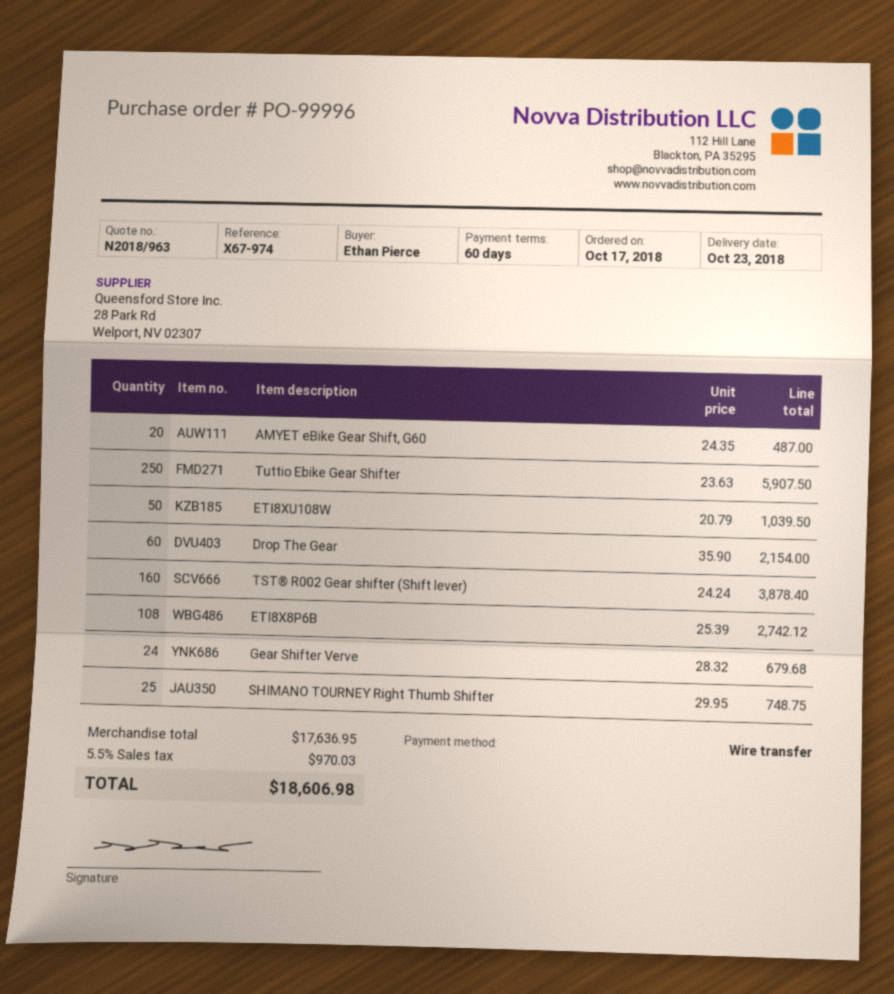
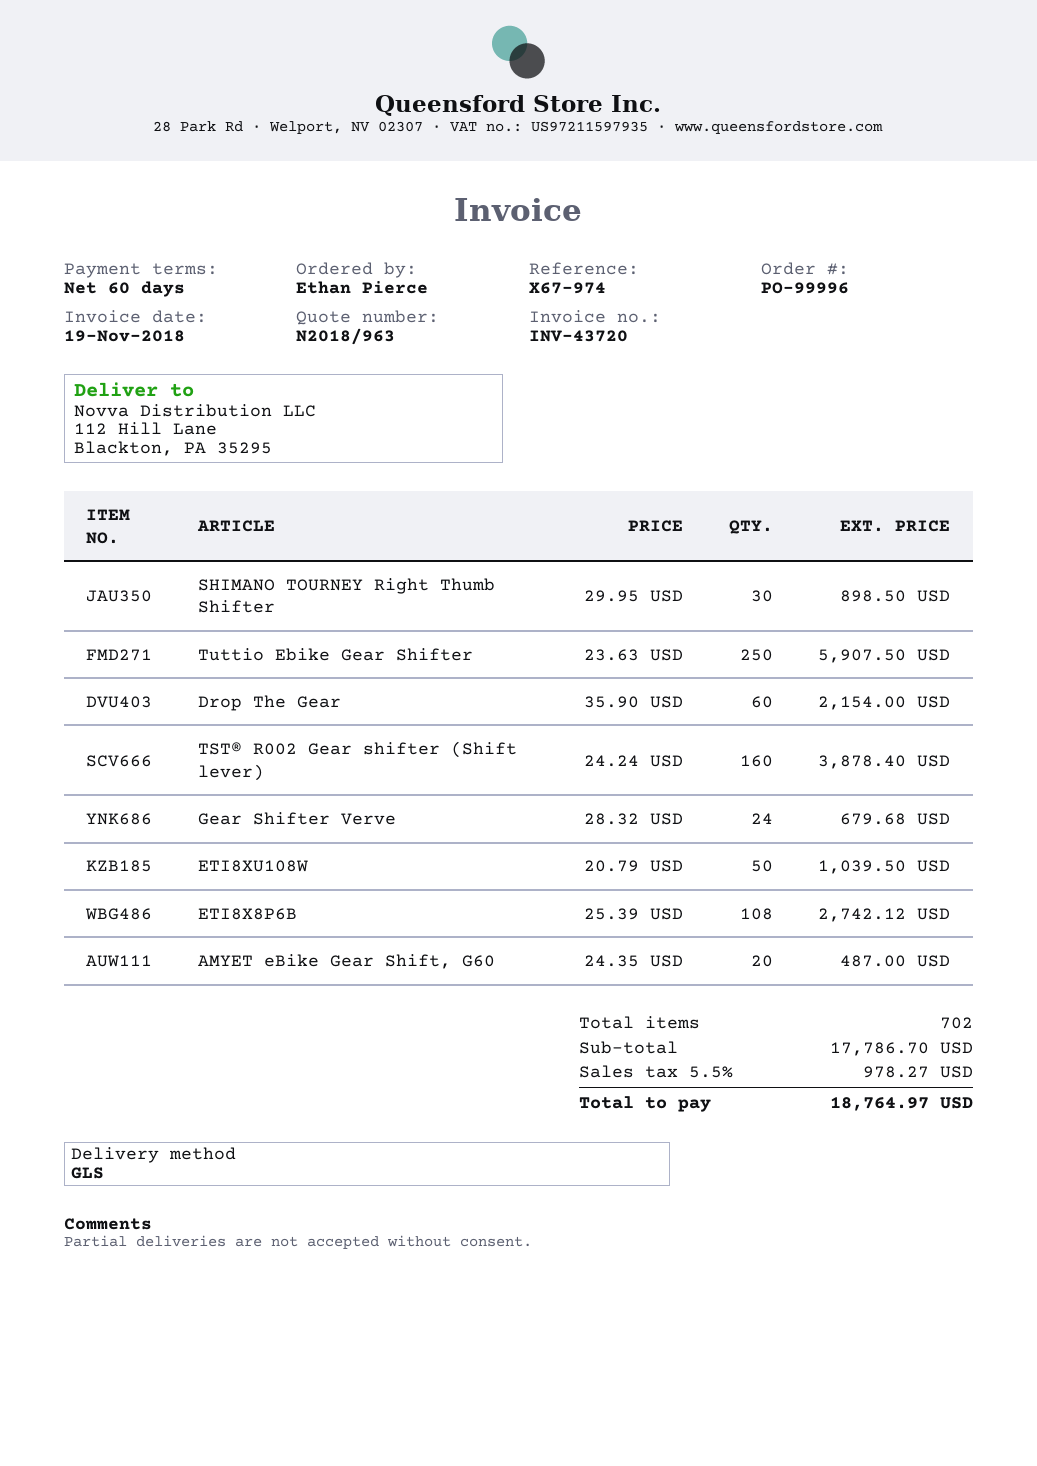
SHIMANO TOURNEY Right Thumb Shifter: 25 x 29.95 = 748.75 -> 30 x 29.95 = 898.50
subtotal: 17636.95 -> 17786.70
tax: 5.5% = 970.03 -> 5.5% = 978.27
total: 18606.98 -> 18764.97

